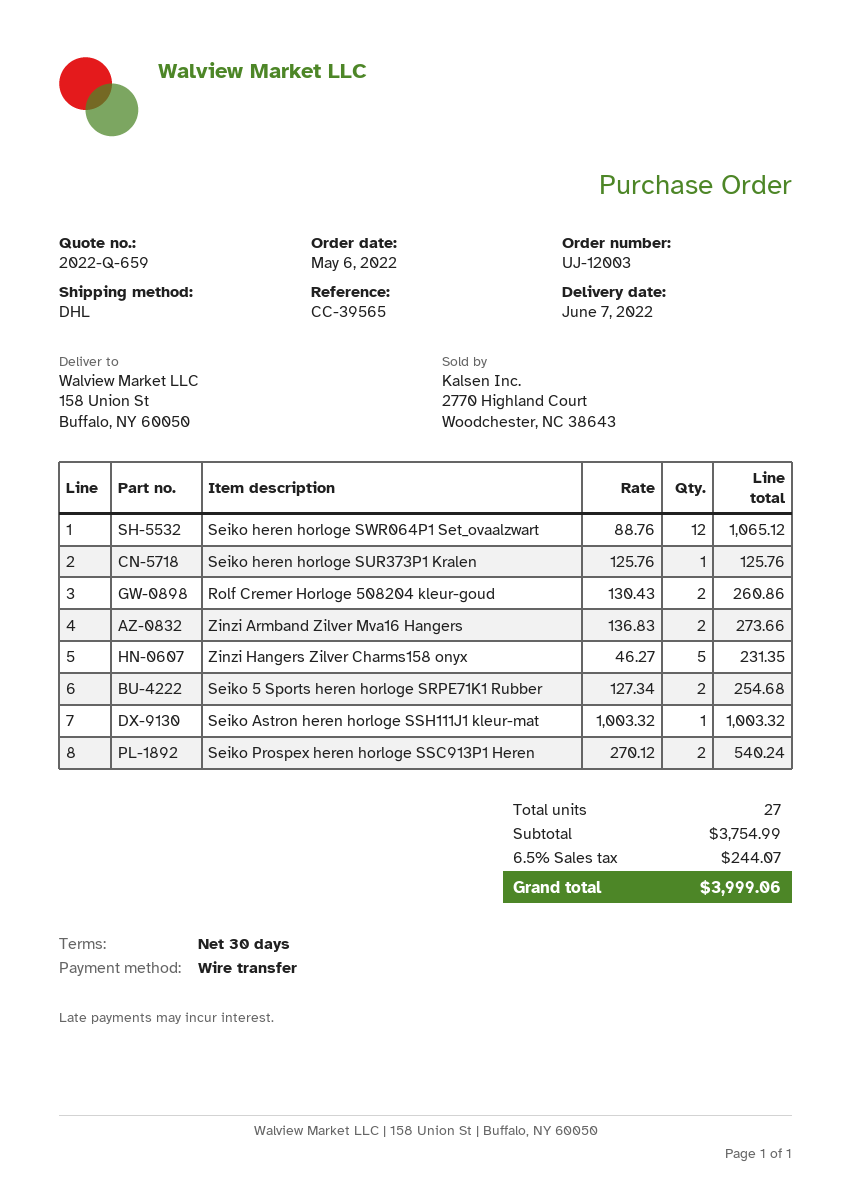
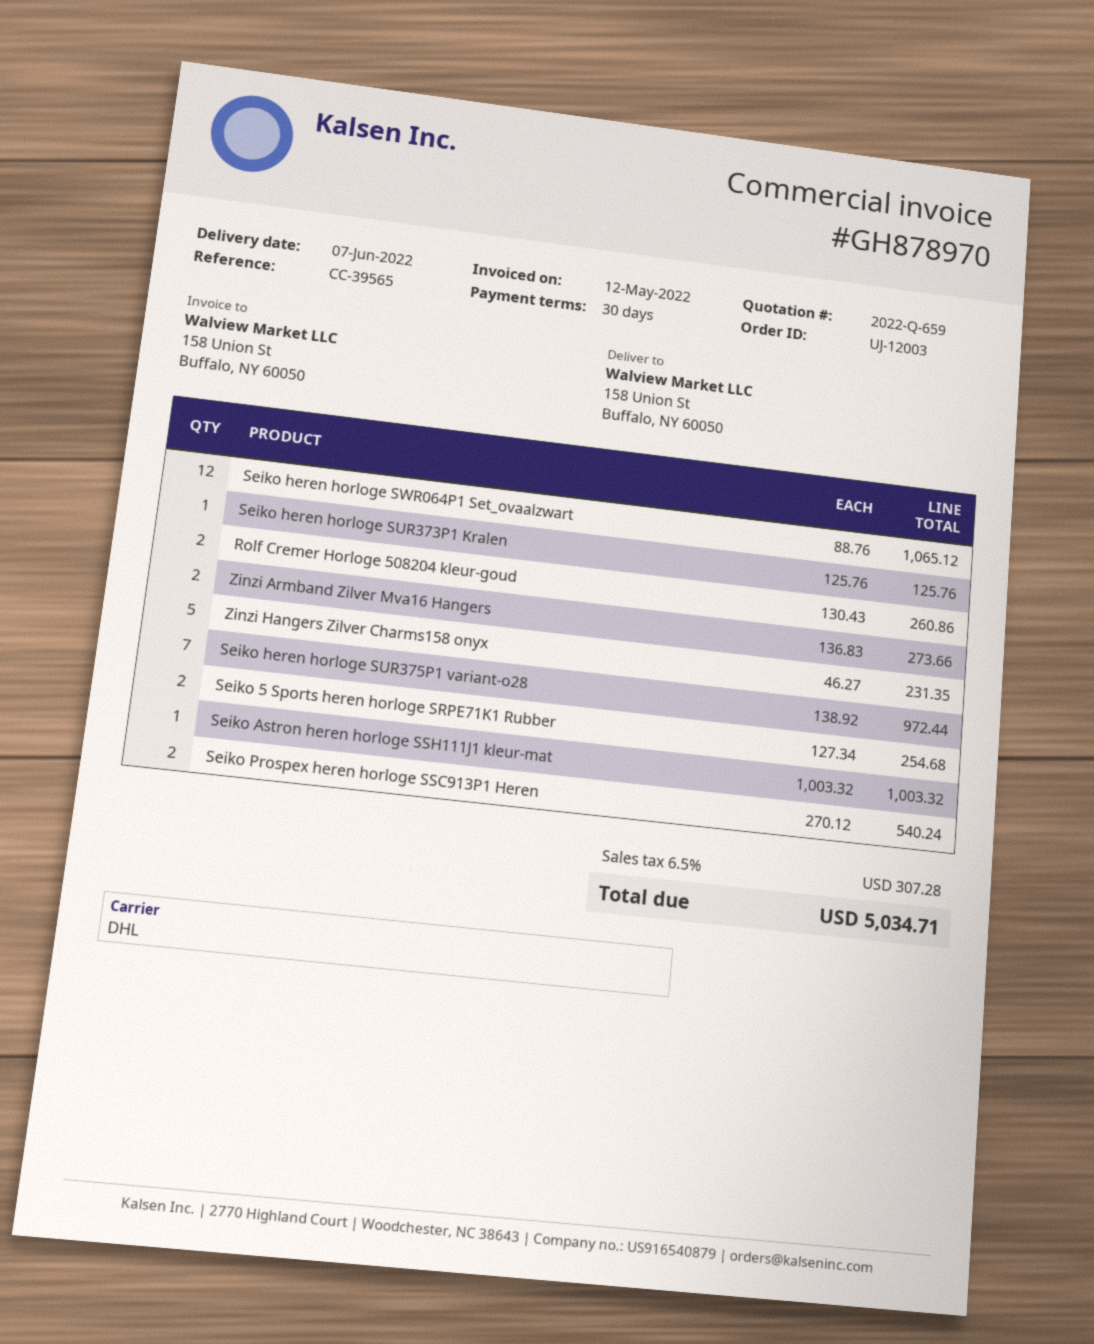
Seiko heren horloge SUR375P1 variant-o28: none -> 7 x 138.92 = 972.44
tax: 6.5% = 244.07 -> 6.5% = 307.28
total: 3999.06 -> 5034.71

